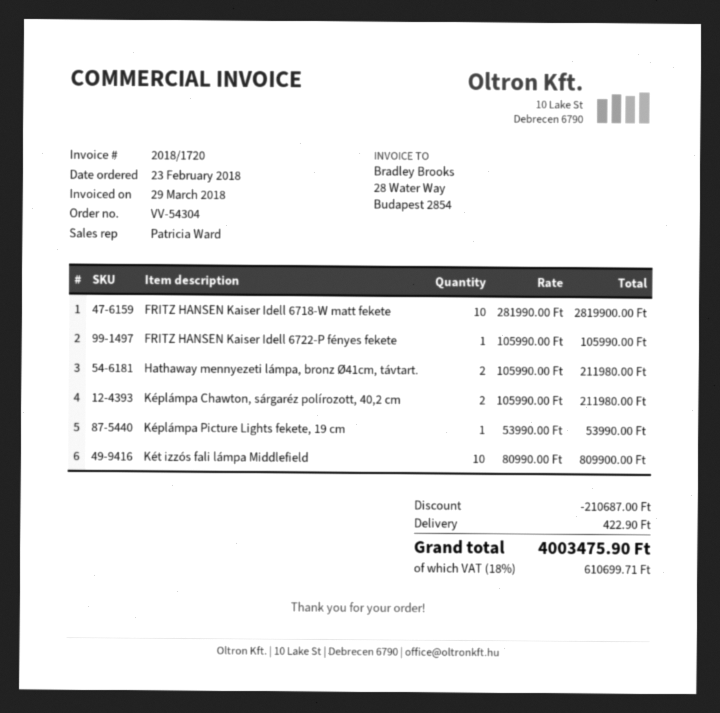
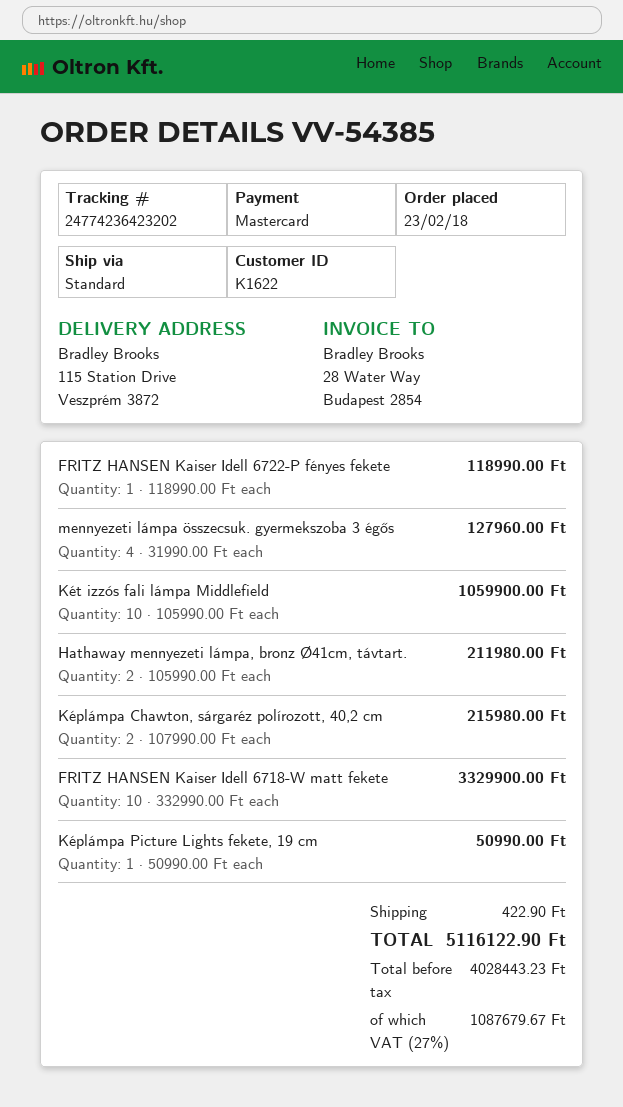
order number: VV-54304 -> VV-54385
FRITZ HANSEN Kaiser Idell 6718-W matt fekete: 10 x 281990.00 = 2819900.00 -> 10 x 332990.00 = 3329900.00
FRITZ HANSEN Kaiser Idell 6722-P fényes fekete: 1 x 105990.00 = 105990.00 -> 1 x 118990.00 = 118990.00
Képlámpa Chawton, sárgaréz polírozott, 40,2 cm: 2 x 105990.00 = 211980.00 -> 2 x 107990.00 = 215980.00
Képlámpa Picture Lights fekete, 19 cm: 1 x 53990.00 = 53990.00 -> 1 x 50990.00 = 50990.00
Két izzós fali lámpa Middlefield: 10 x 80990.00 = 809900.00 -> 10 x 105990.00 = 1059900.00
mennyezeti lámpa összecsuk. gyermekszoba 3 égős: none -> 4 x 31990.00 = 127960.00
discount: 210687.00 -> none
tax: 18% = 610699.71 -> 27% = 1087679.67
total: 4003475.90 -> 5116122.90

